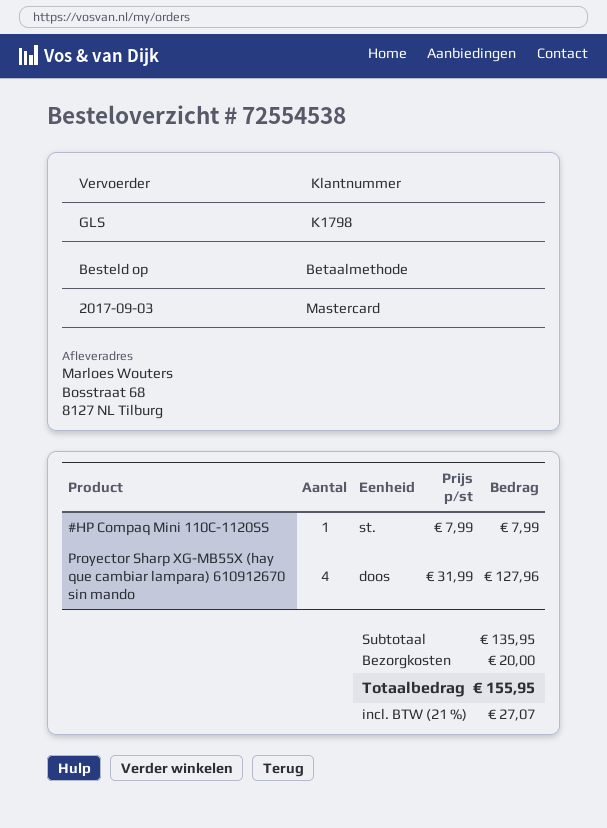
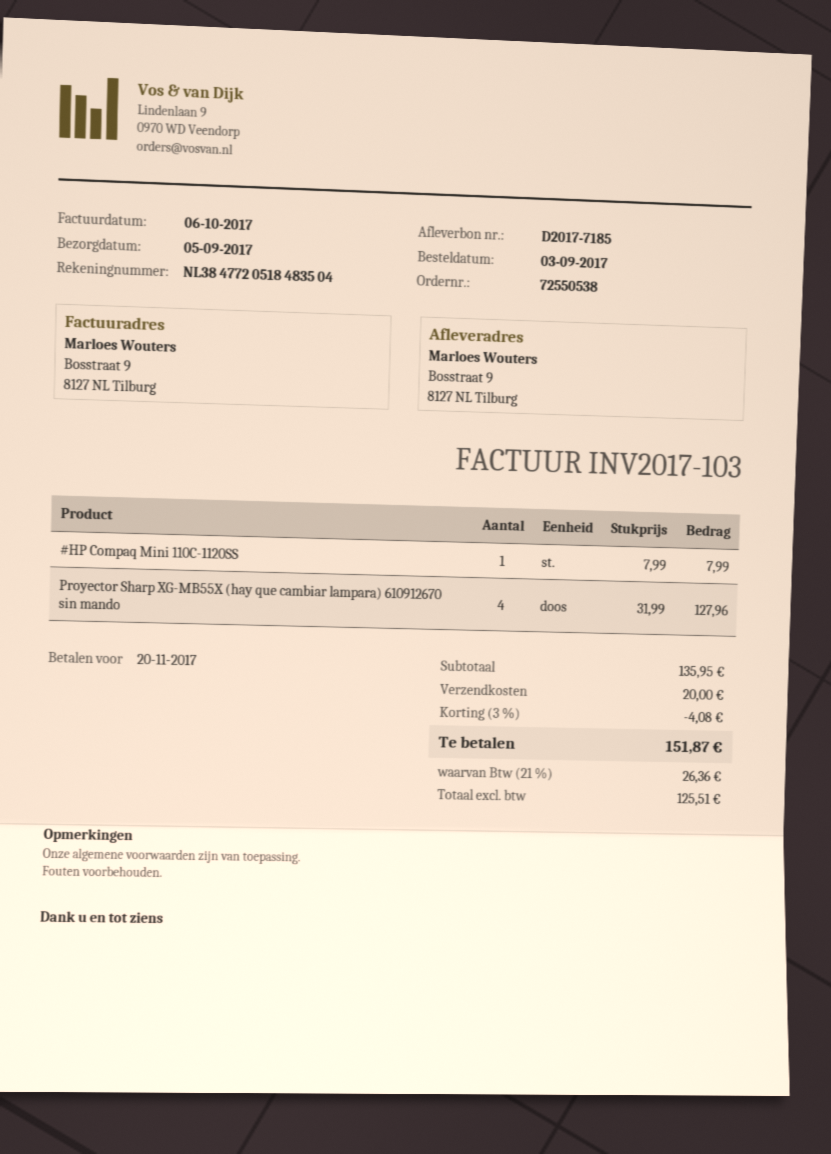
order number: 72554538 -> 72550538
ship to: Bosstraat 68, 8127 NL Tilburg -> Bosstraat 9, 8127 NL Tilburg
discount: none -> 3% = 4.08
tax: 21% = 27.07 -> 21% = 26.36
total: 155.95 -> 151.87

